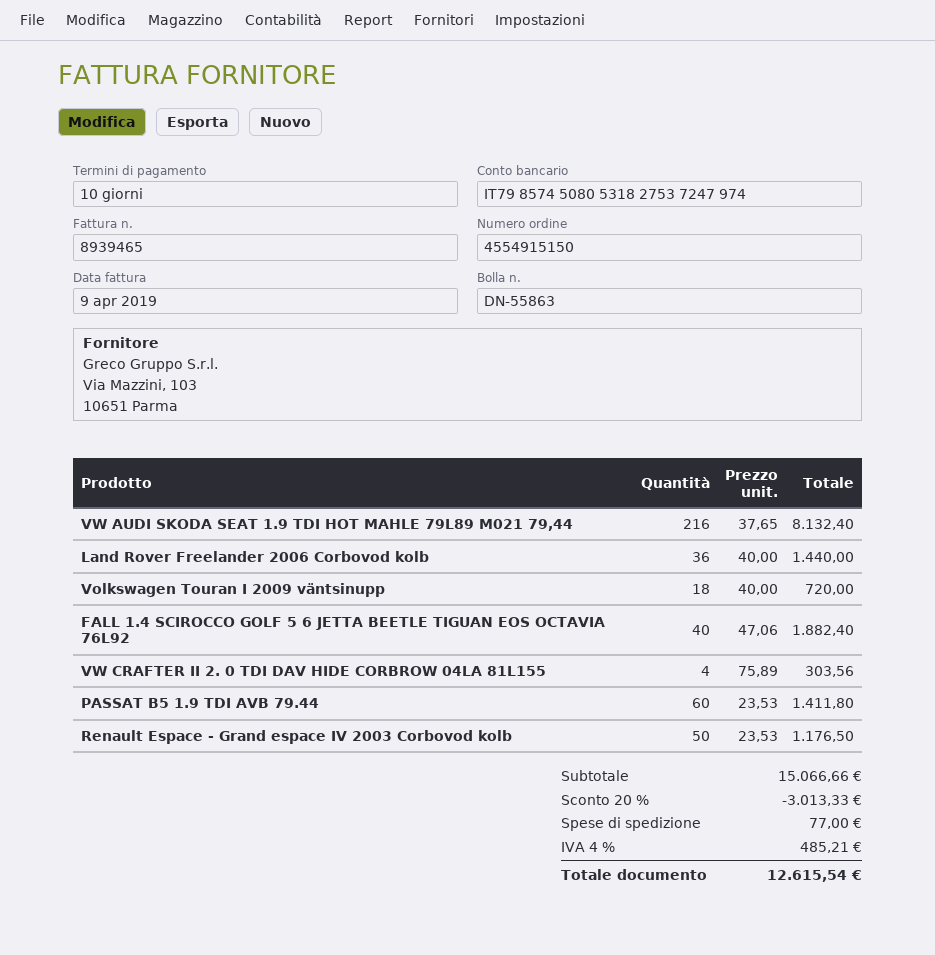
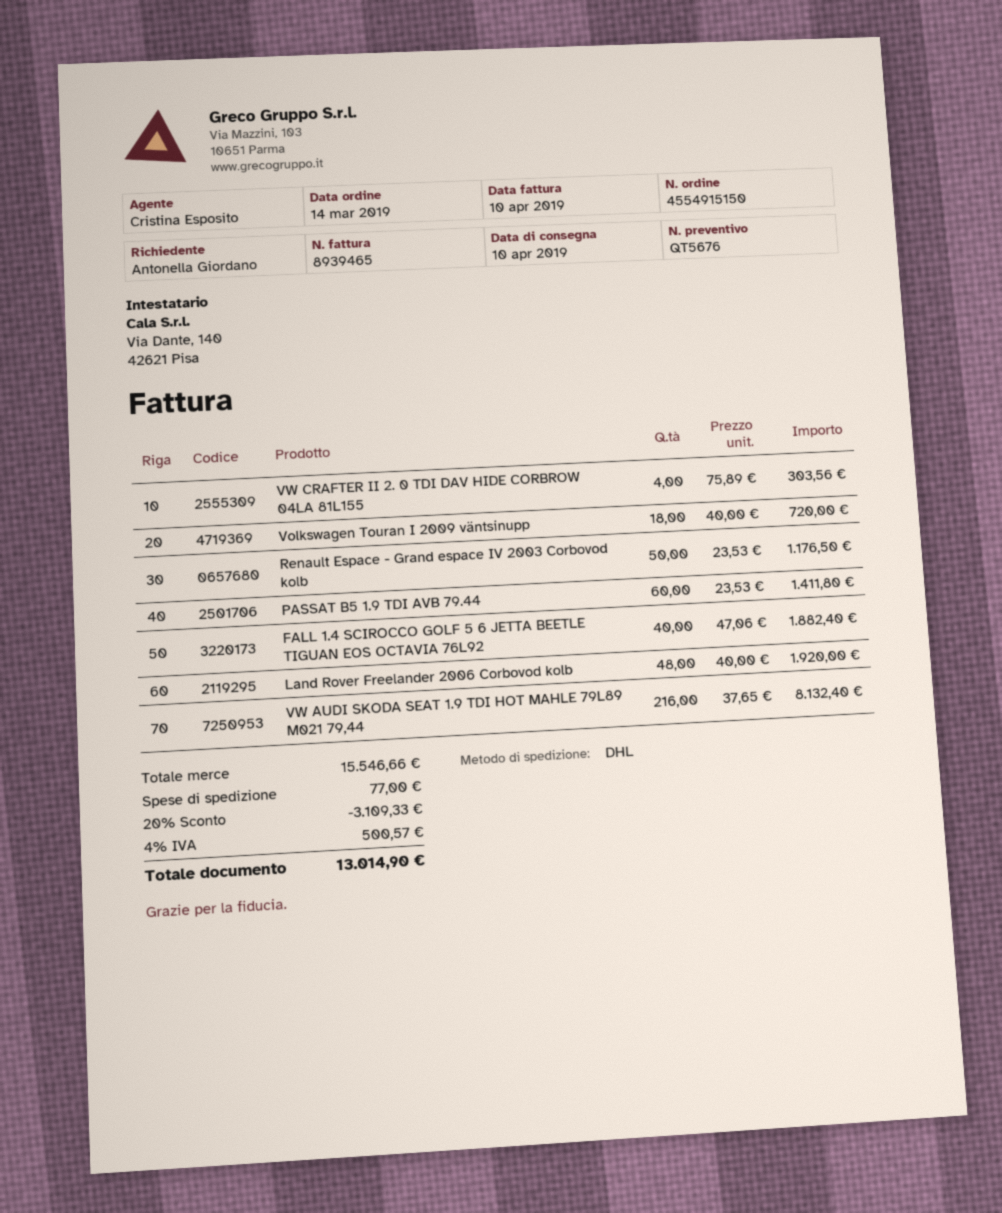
invoice date: 2019-04-09 -> 2019-04-10
Land Rover Freelander 2006 Corbovod kolb: 36 x 40.00 = 1440.00 -> 48 x 40.00 = 1920.00
subtotal: 15066.66 -> 15546.66
discount: 20% = 3013.33 -> 20% = 3109.33
tax: 4% = 485.21 -> 4% = 500.57
total: 12615.54 -> 13014.90

